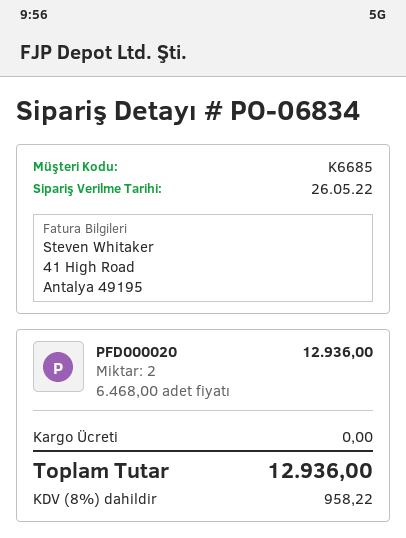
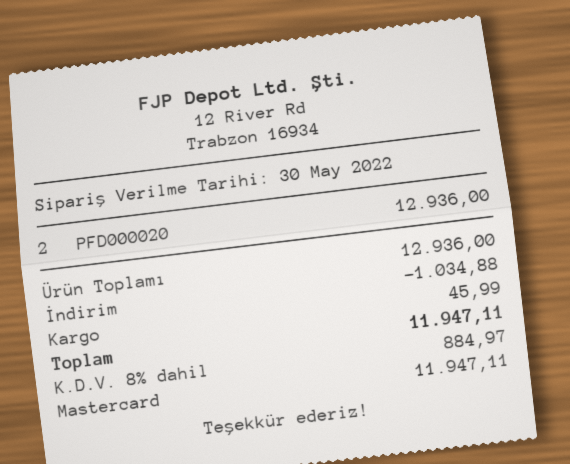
order date: 2022-05-26 -> 2022-05-30
discount: none -> 1034.88
shipping: 0.00 -> 45.99
tax: 8% = 958.22 -> 8% = 884.97
total: 12936.00 -> 11947.11

